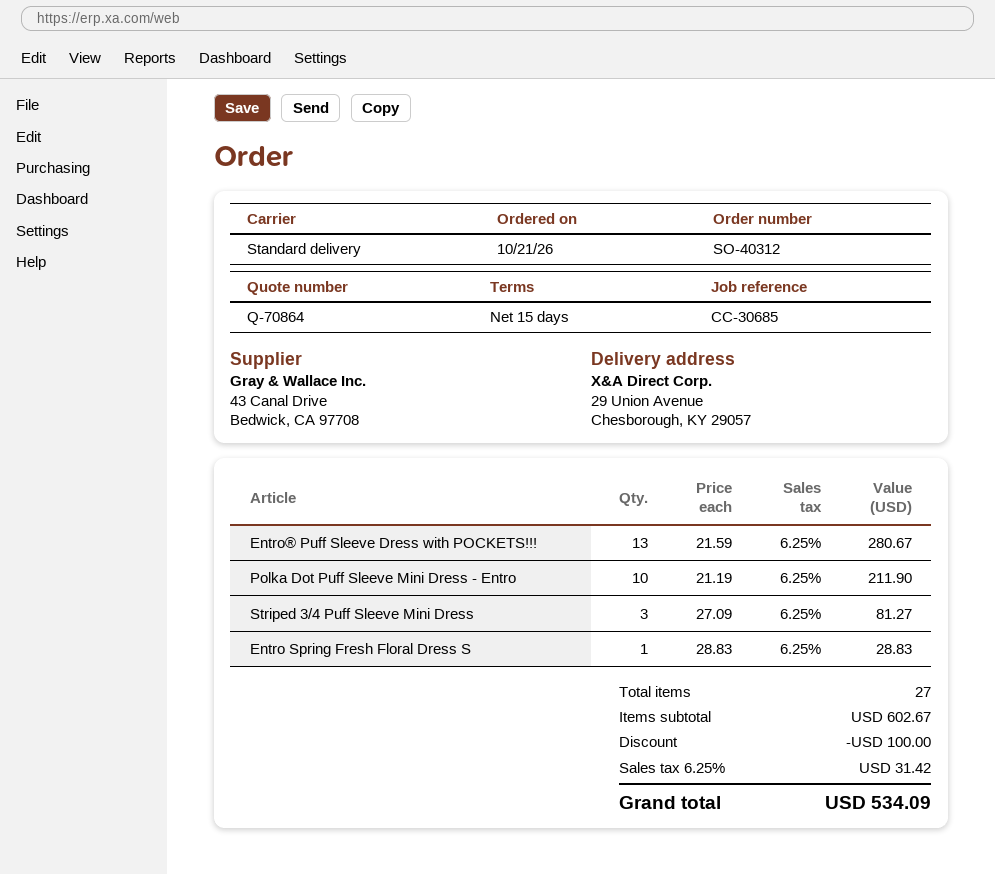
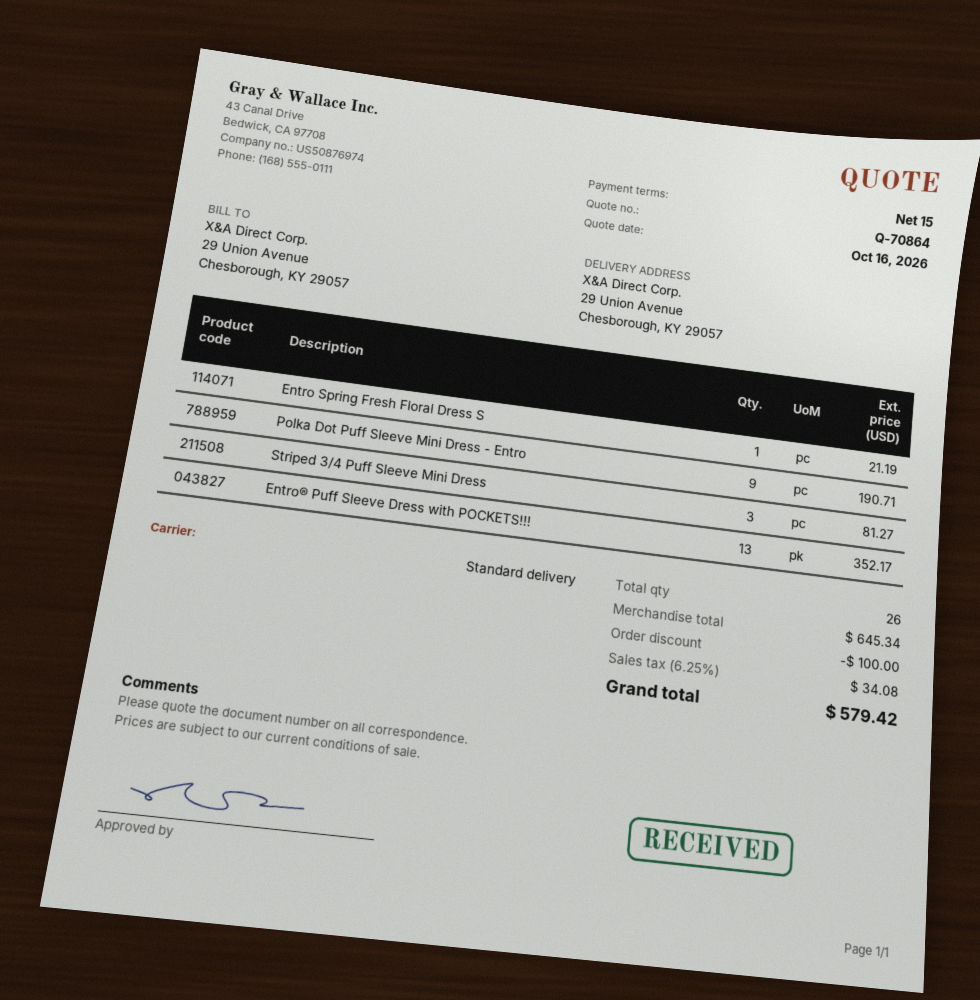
Entro® Puff Sleeve Dress with POCKETS!!!: 13 for 280.67 -> 13 for 352.17
Polka Dot Puff Sleeve Mini Dress - Entro: 10 for 211.90 -> 9 for 190.71
Entro Spring Fresh Floral Dress S: 1 for 28.83 -> 1 for 21.19
total quantity: 27 -> 26
subtotal: 602.67 -> 645.34
tax: 6.25% = 31.42 -> 6.25% = 34.08
total: 534.09 -> 579.42

